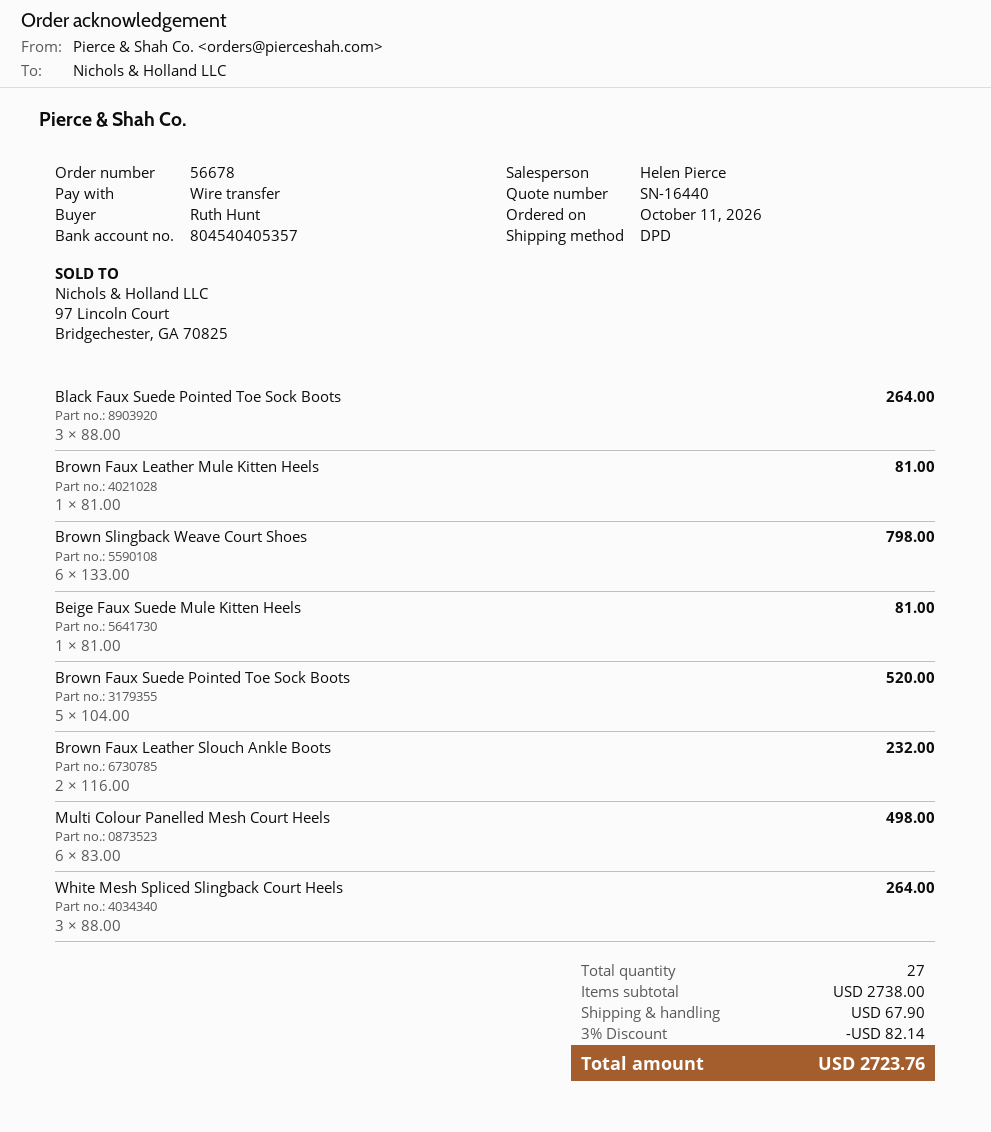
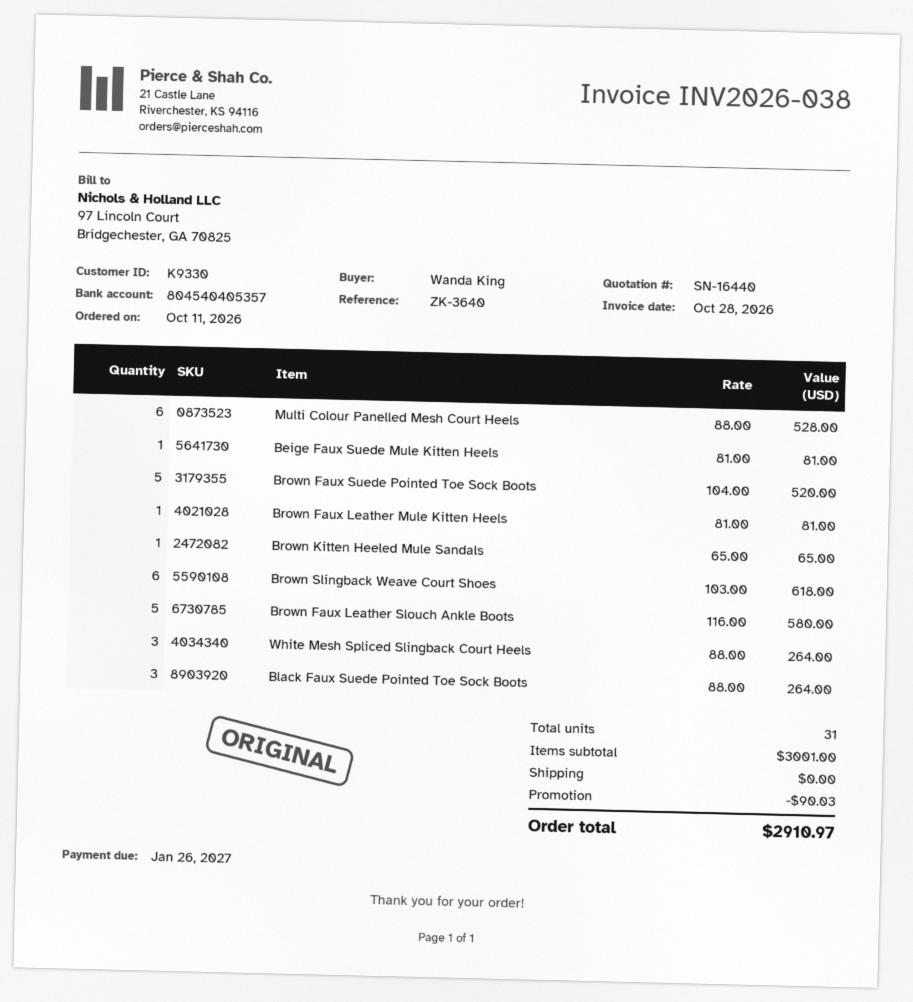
ordered by: Ruth Hunt -> Wanda King
Brown Slingback Weave Court Shoes: 6 x 133.00 = 798.00 -> 6 x 103.00 = 618.00
Brown Faux Leather Slouch Ankle Boots: 2 x 116.00 = 232.00 -> 5 x 116.00 = 580.00
Multi Colour Panelled Mesh Court Heels: 6 x 83.00 = 498.00 -> 6 x 88.00 = 528.00
Brown Kitten Heeled Mule Sandals: none -> 1 x 65.00 = 65.00
total quantity: 27 -> 31
subtotal: 2738.00 -> 3001.00
discount: 82.14 -> 90.03
shipping: 67.90 -> 0.00
total: 2723.76 -> 2910.97

